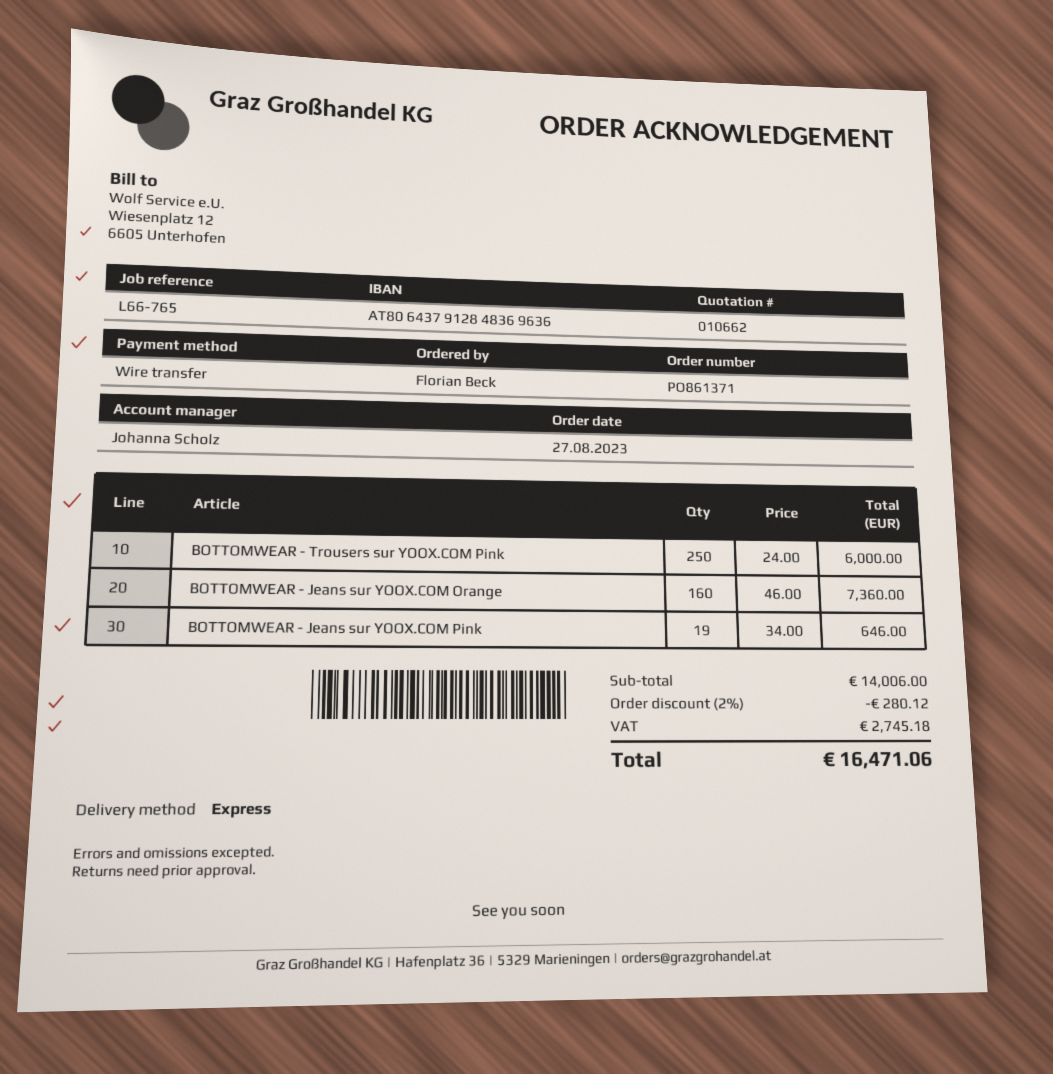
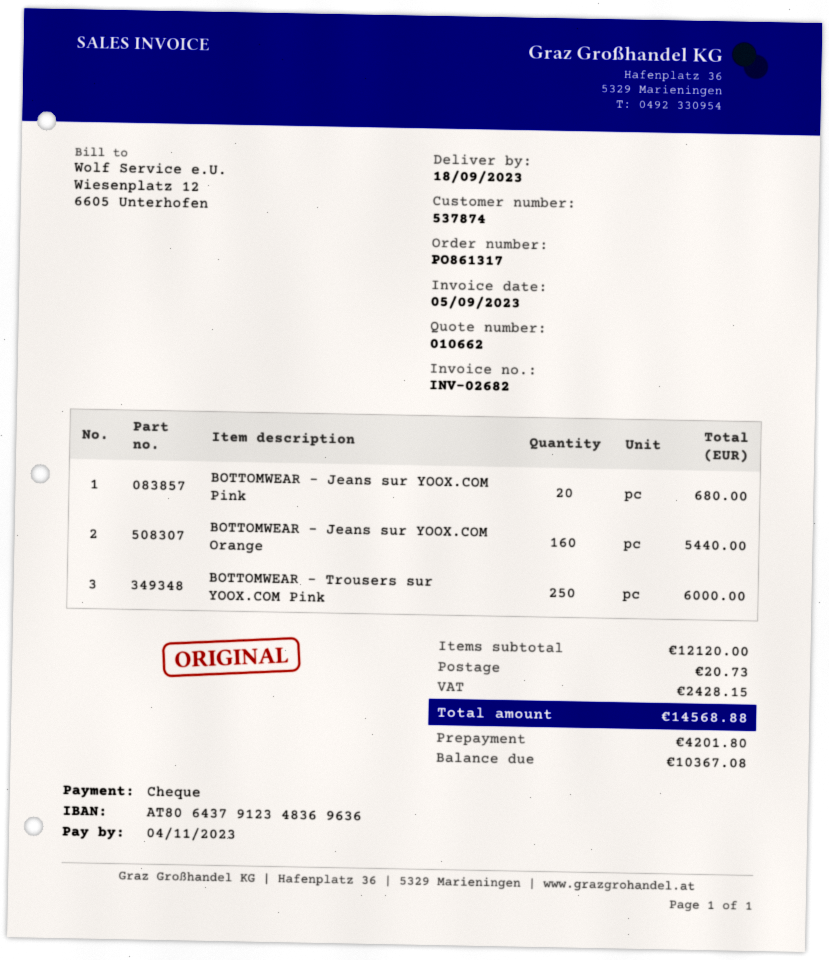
order number: PO861371 -> PO861317
payment method: bank transfer -> cheque
bank account: AT806437912848369636 -> AT806437912348369636
BOTTOMWEAR - Jeans sur YOOX.COM Orange: 160 for 7360.00 -> 160 for 5440.00
BOTTOMWEAR - Jeans sur YOOX.COM Pink: 19 for 646.00 -> 20 for 680.00
subtotal: 14006.00 -> 12120.00
discount: 2% = 280.12 -> none
shipping: none -> 20.73
tax: 2745.18 -> 2428.15
total: 16471.06 -> 14568.88

